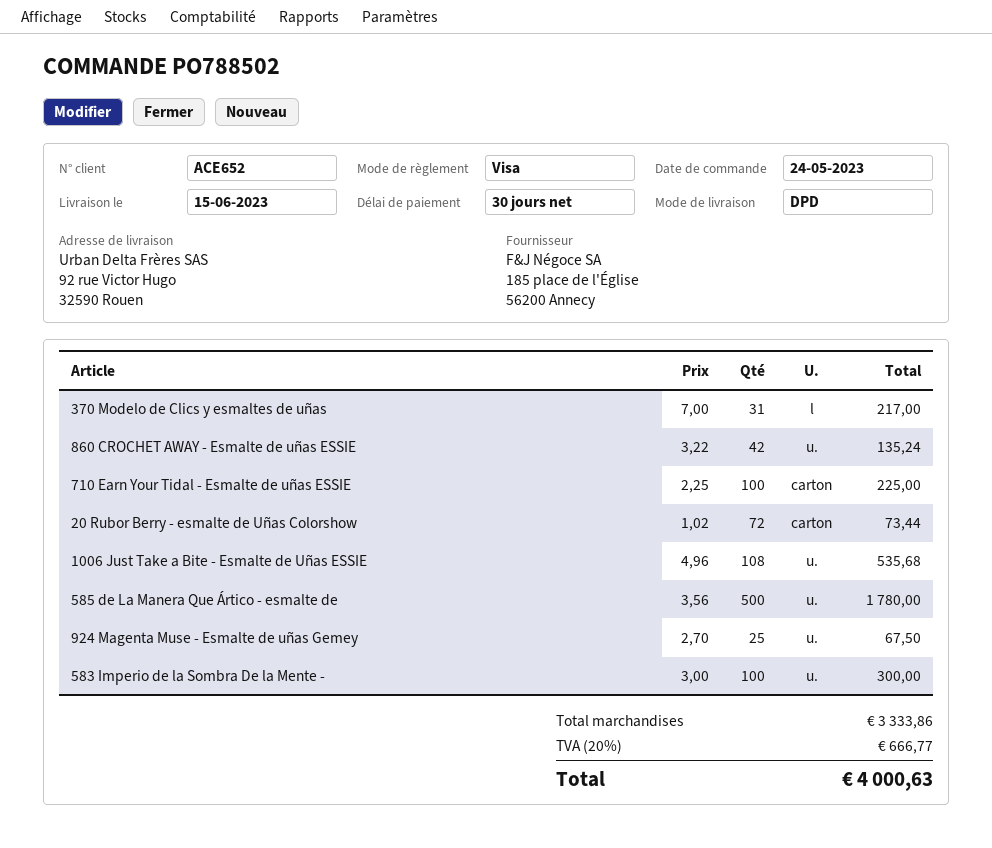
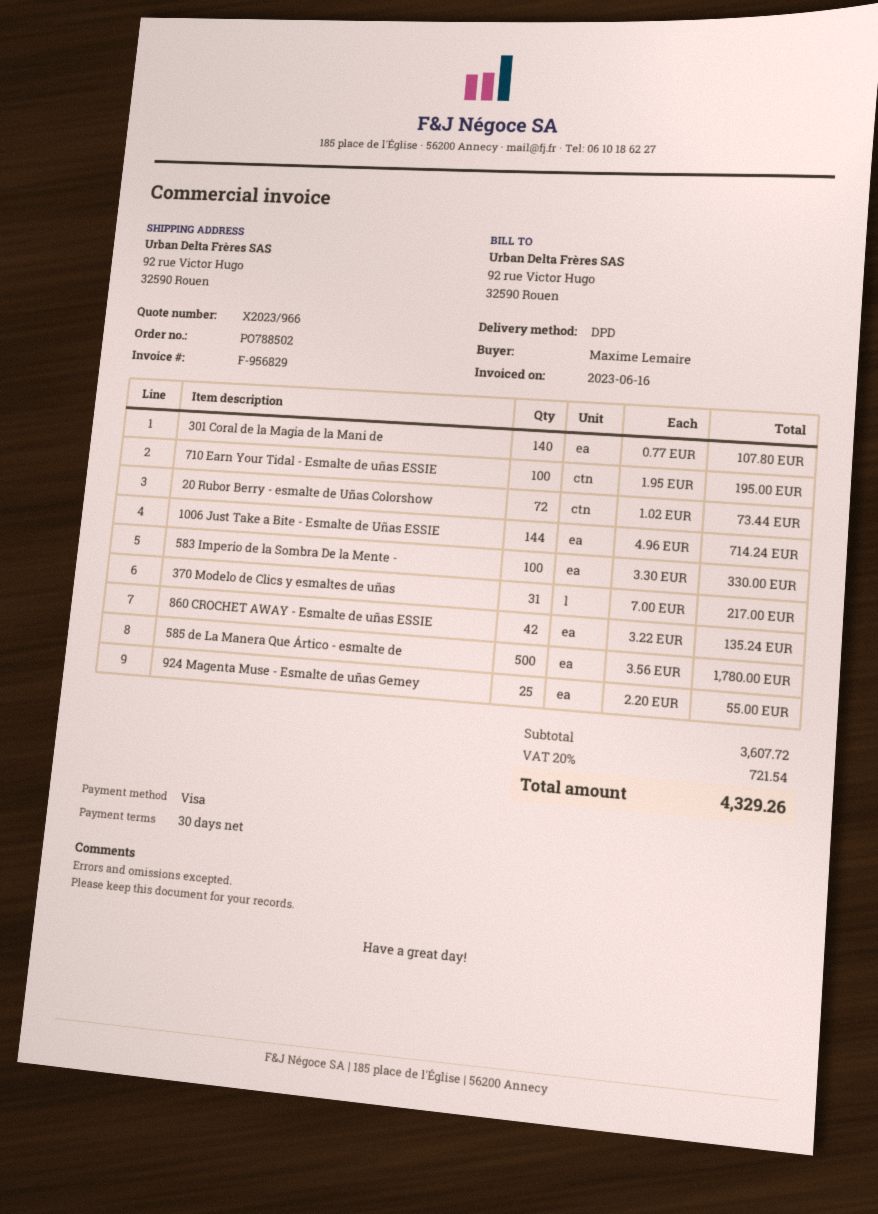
710 Earn Your Tidal - Esmalte de uñas ESSIE: 100 x 2.25 = 225.00 -> 100 x 1.95 = 195.00
1006 Just Take a Bite - Esmalte de Uñas ESSIE: 108 x 4.96 = 535.68 -> 144 x 4.96 = 714.24
924 Magenta Muse - Esmalte de uñas Gemey: 25 x 2.70 = 67.50 -> 25 x 2.20 = 55.00
583 Imperio de la Sombra De la Mente -: 100 x 3.00 = 300.00 -> 100 x 3.30 = 330.00
301 Coral de la Magia de la Mani de: none -> 140 x 0.77 = 107.80
subtotal: 3333.86 -> 3607.72
tax: 20% = 666.77 -> 20% = 721.54
total: 4000.63 -> 4329.26

